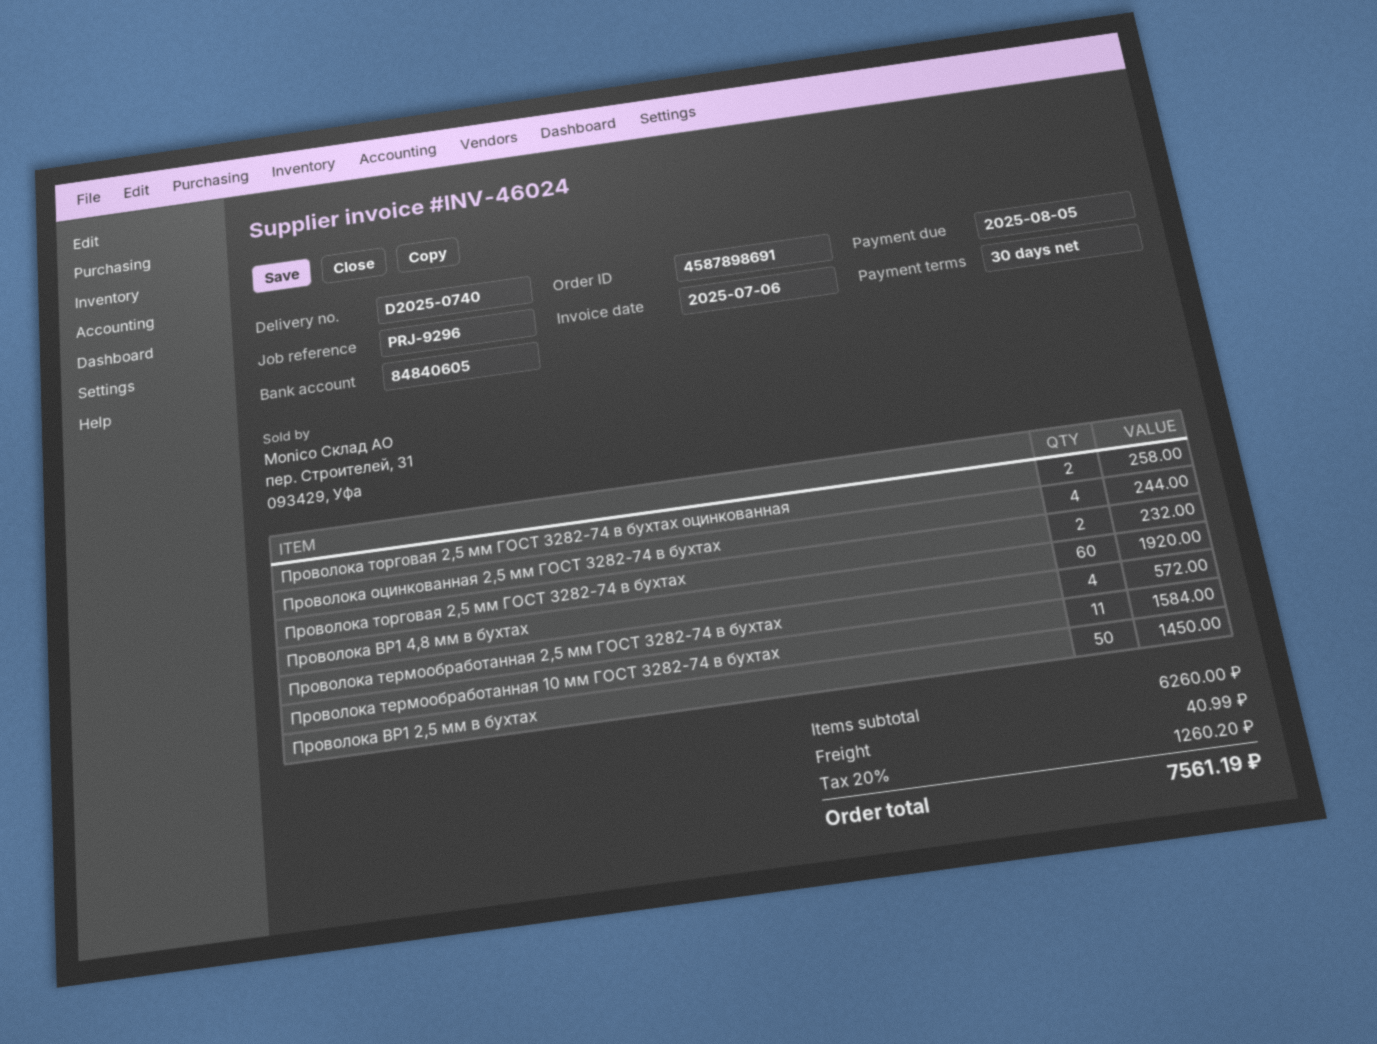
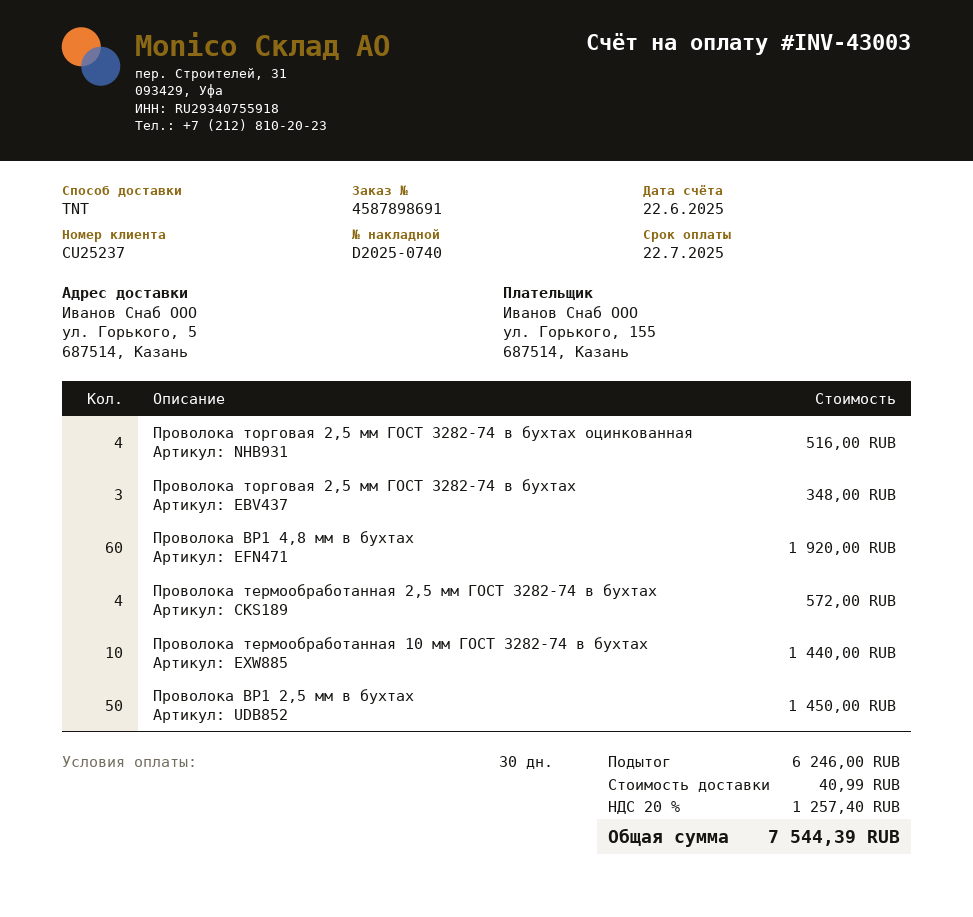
invoice number: INV-46024 -> INV-43003
invoice date: 2025-07-06 -> 2025-06-22
due date: 2025-08-05 -> 2025-07-22
Проволока торговая 2,5 мм ГОСТ 3282-74 в бухтах оцинкованная: 2 for 258.00 -> 4 for 516.00
Проволока оцинкованная 2,5 мм ГОСТ 3282-74 в бухтах: 4 for 244.00 -> none
Проволока торговая 2,5 мм ГОСТ 3282-74 в бухтах: 2 for 232.00 -> 3 for 348.00
Проволока термообработанная 10 мм ГОСТ 3282-74 в бухтах: 11 for 1584.00 -> 10 for 1440.00
subtotal: 6260.00 -> 6246.00
tax: 20% = 1260.20 -> 20% = 1257.40
total: 7561.19 -> 7544.39

